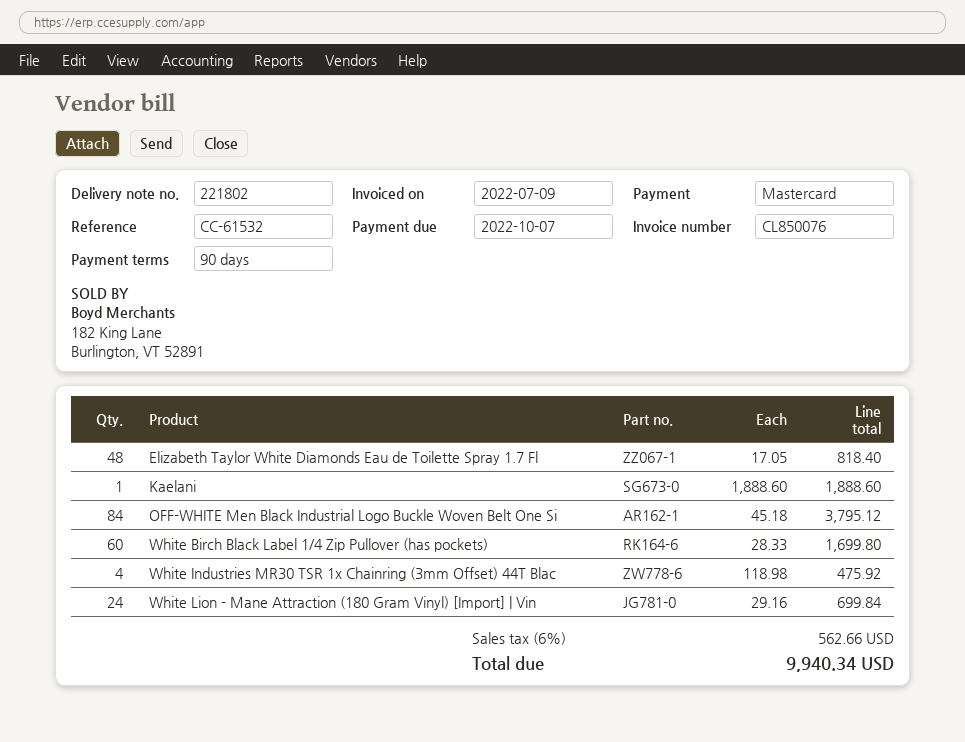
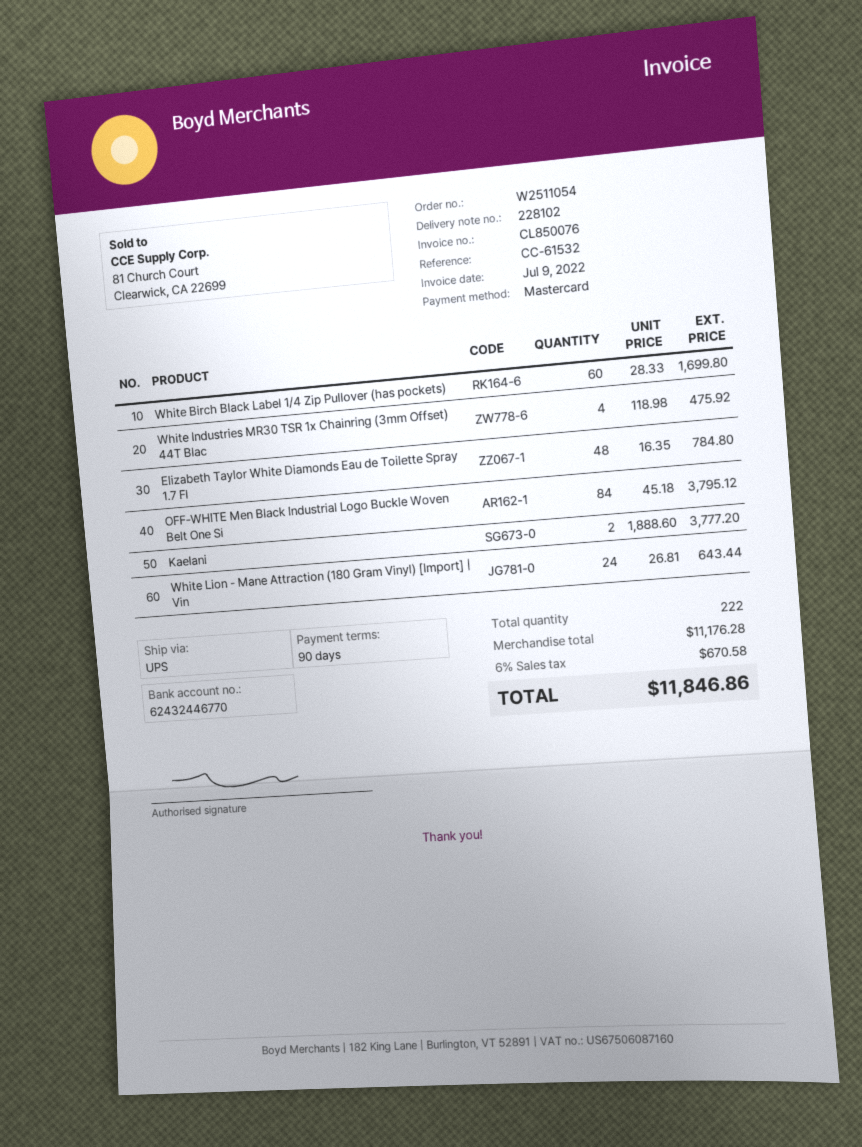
delivery note number: 221802 -> 228102
Elizabeth Taylor White Diamonds Eau de Toilette Spray 1.7 Fl: 48 x 17.05 = 818.40 -> 48 x 16.35 = 784.80
Kaelani: 1 x 1888.60 = 1888.60 -> 2 x 1888.60 = 3777.20
White Lion - Mane Attraction (180 Gram Vinyl) [Import] | Vin: 24 x 29.16 = 699.84 -> 24 x 26.81 = 643.44
tax: 6% = 562.66 -> 6% = 670.58
total: 9940.34 -> 11846.86

